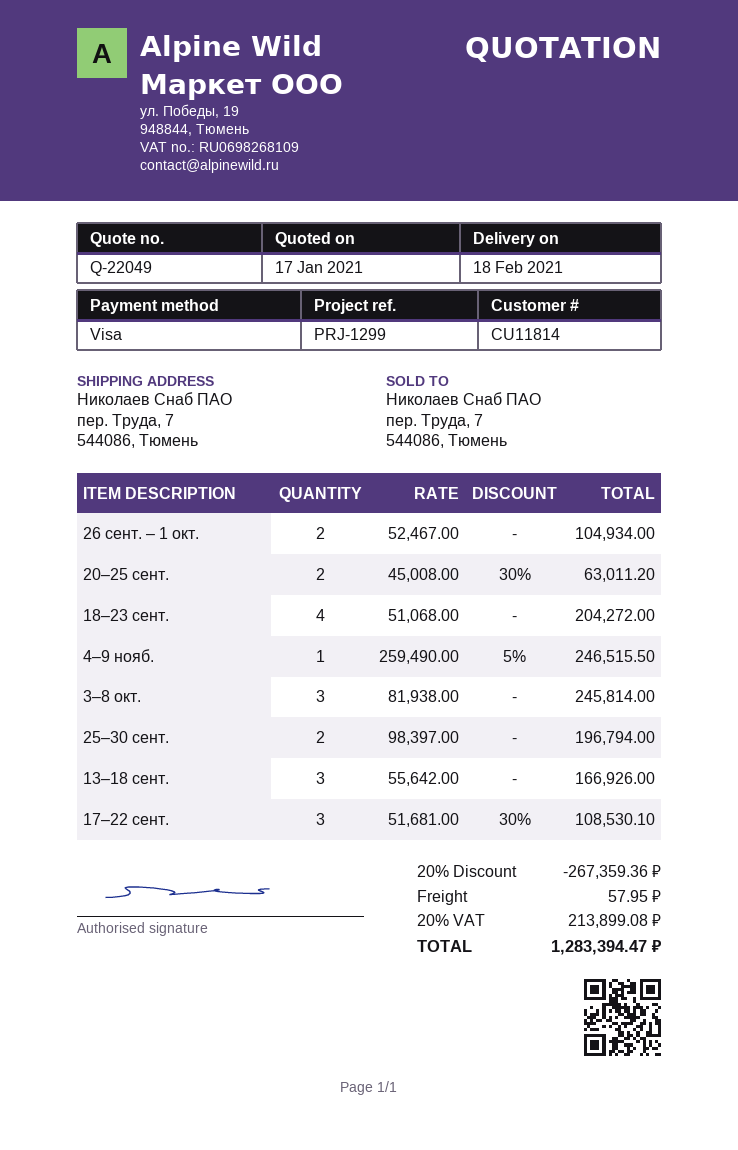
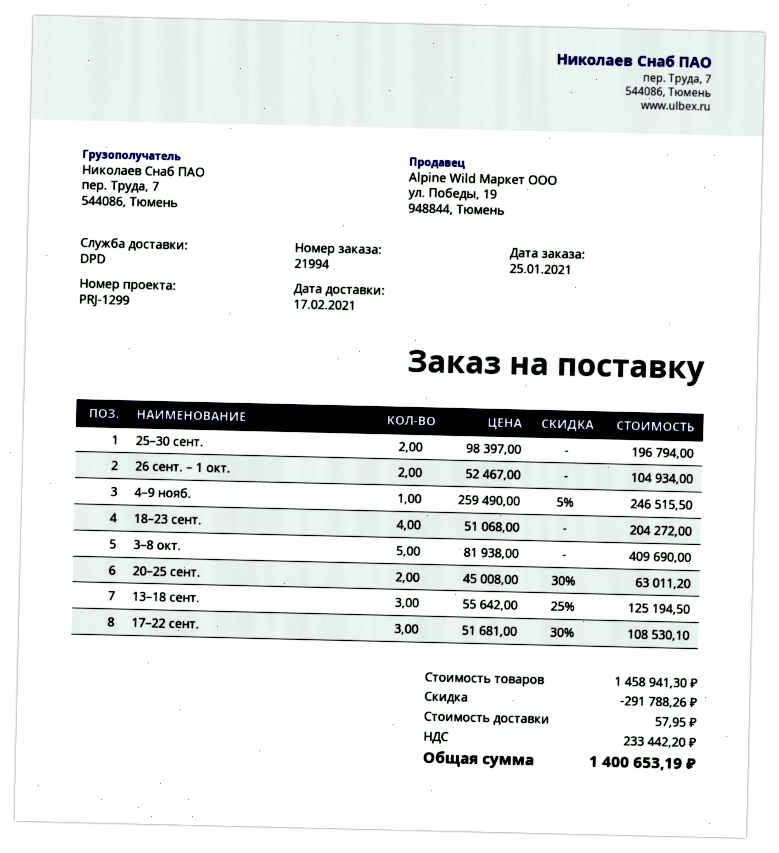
delivery date: 2021-02-18 -> 2021-02-17
3–8 окт.: 3 x 81938.00 = 245814.00 -> 5 x 81938.00 = 409690.00
13–18 сент.: 3 x 55642.00 = 166926.00 -> 3 x 55642.00 - 25% = 125194.50
discount: 267359.36 -> 291788.26
tax: 213899.08 -> 233442.20
total: 1283394.47 -> 1400653.19

